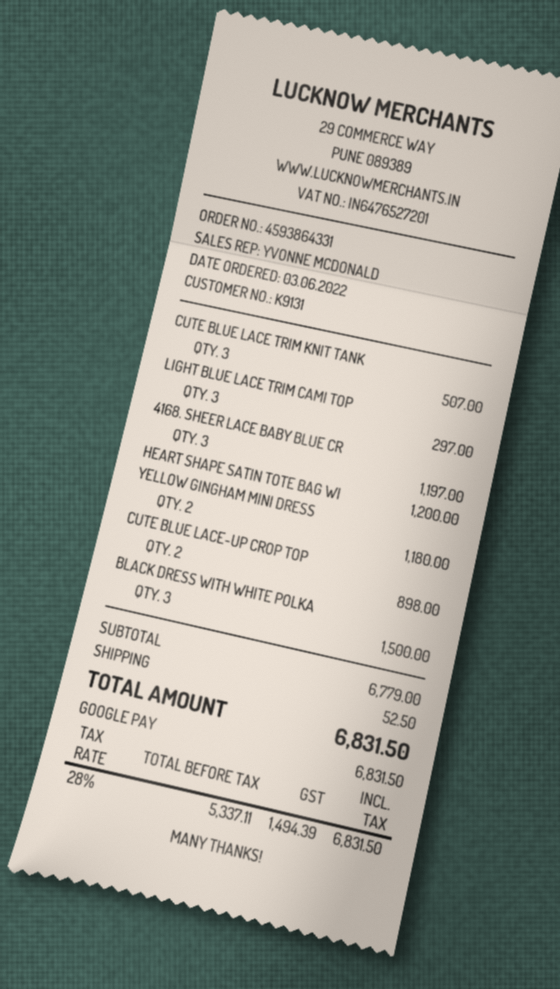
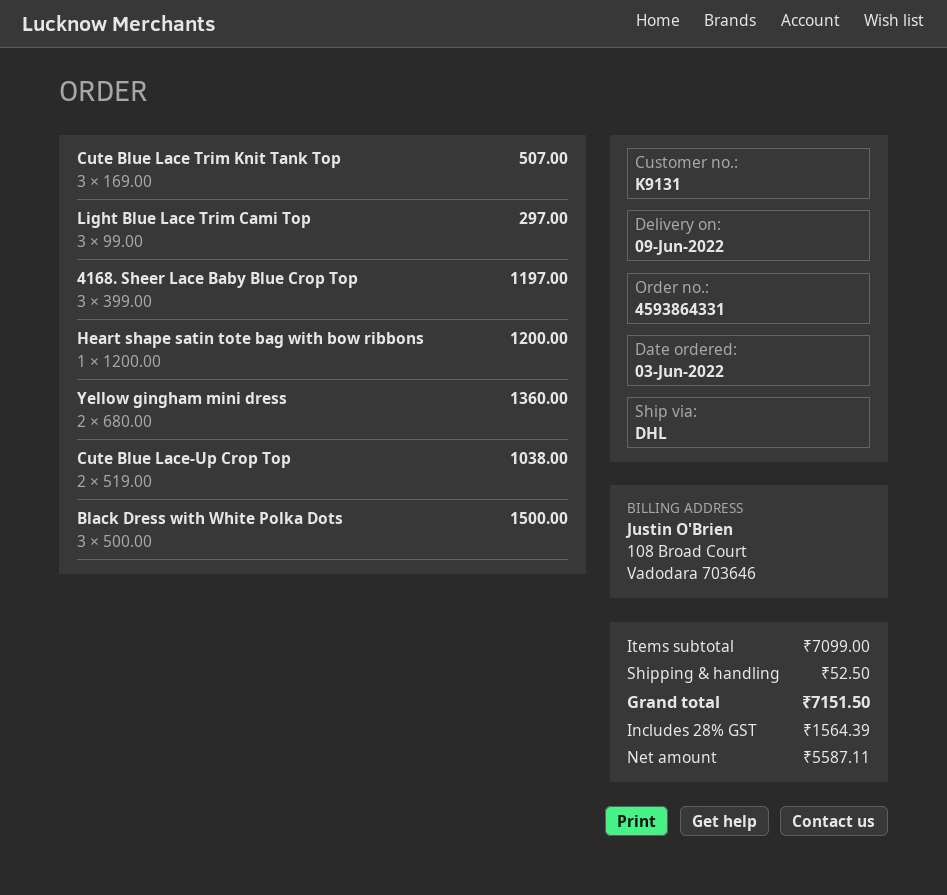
YELLOW GINGHAM MINI DRESS: 2 for 1180.00 -> 2 for 1360.00
CUTE BLUE LACE-UP CROP TOP: 2 for 898.00 -> 2 for 1038.00
subtotal: 6779.00 -> 7099.00
net: 5337.11 -> 5587.11
tax: 28% = 1494.39 -> 28% = 1564.39
total: 6831.50 -> 7151.50

